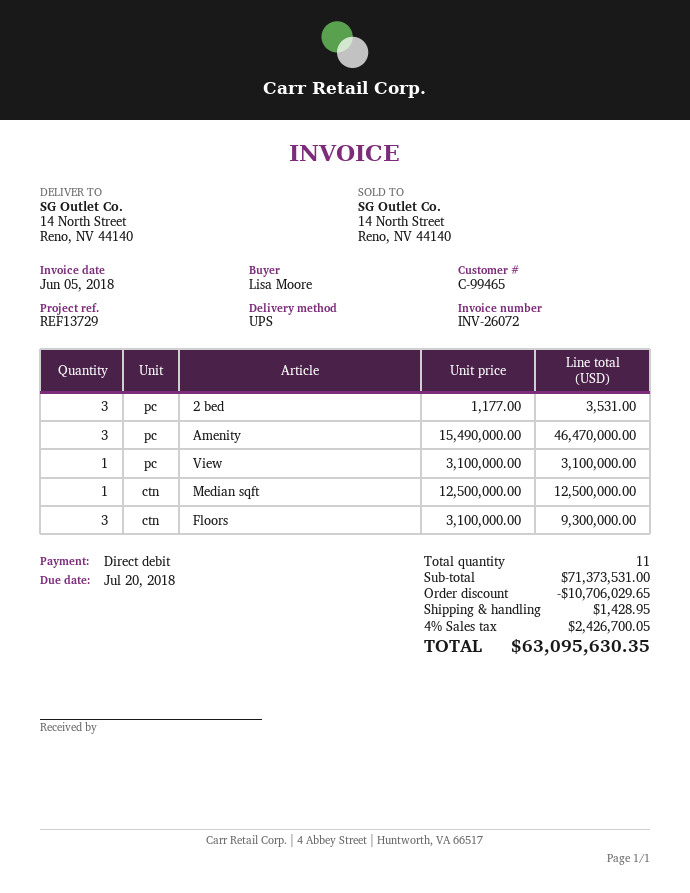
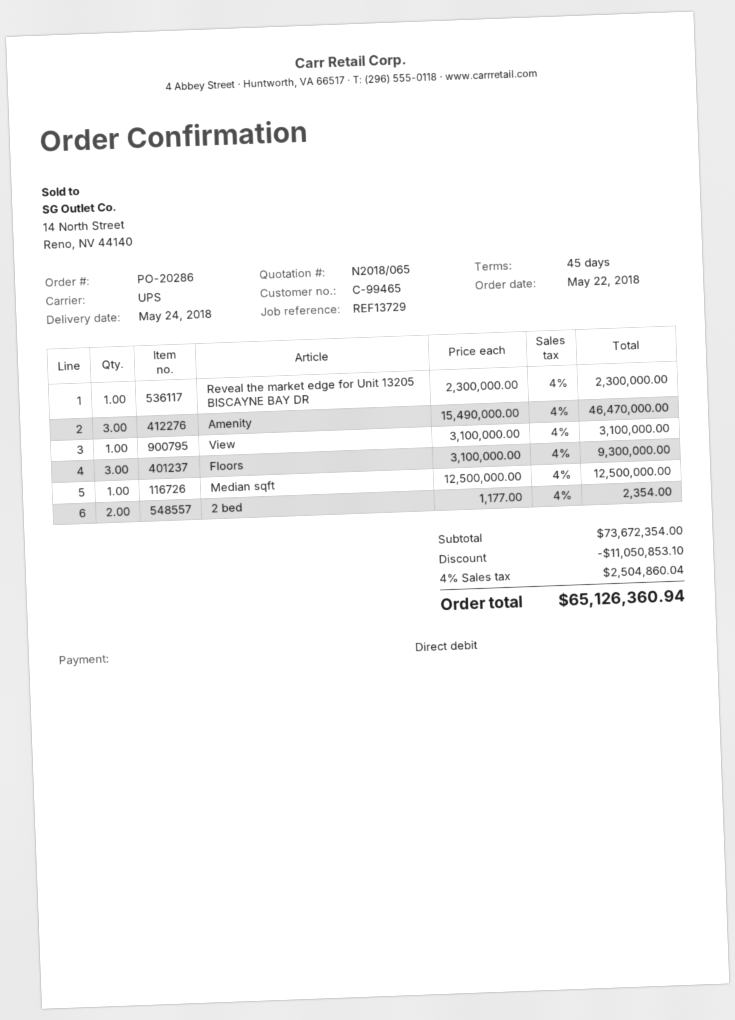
2 bed: 3 x 1177.00 = 3531.00 -> 2 x 1177.00 = 2354.00
Reveal the market edge for Unit 13205 BISCAYNE BAY DR: none -> 1 x 2300000.00 = 2300000.00
subtotal: 71373531.00 -> 73672354.00
discount: 10706029.65 -> 11050853.10
shipping: 1428.95 -> none
tax: 4% = 2426700.05 -> 4% = 2504860.04
total: 63095630.35 -> 65126360.94

